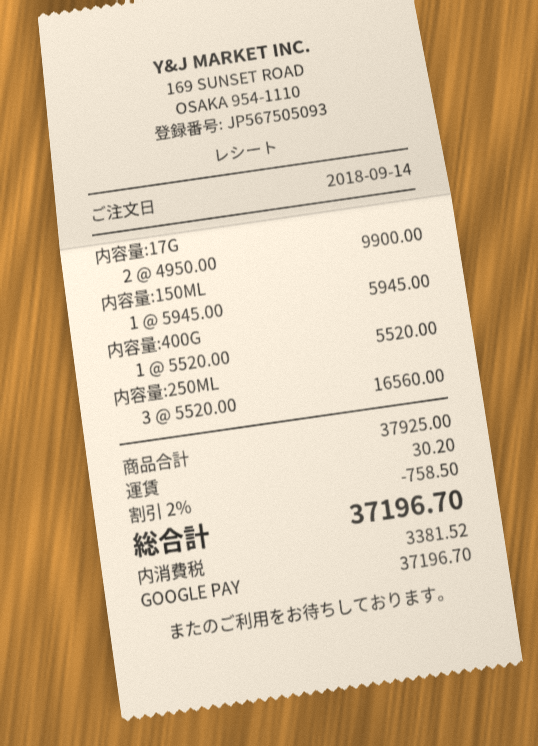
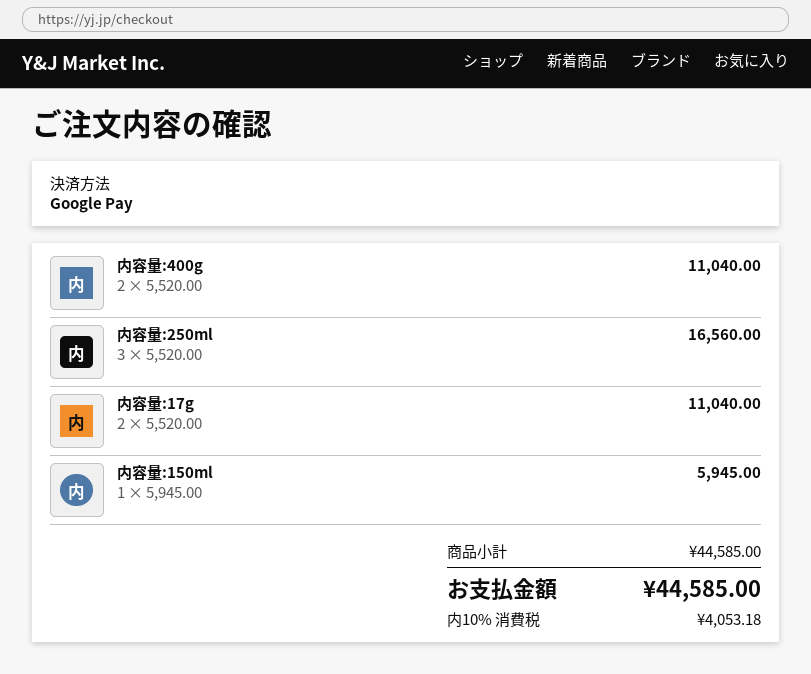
内容量:17G: 2 x 4950.00 = 9900.00 -> 2 x 5520.00 = 11040.00
内容量:400G: 1 x 5520.00 = 5520.00 -> 2 x 5520.00 = 11040.00
subtotal: 37925.00 -> 44585.00
discount: 2% = 758.50 -> none
shipping: 30.20 -> none
tax: 3381.52 -> 4053.18
total: 37196.70 -> 44585.00

